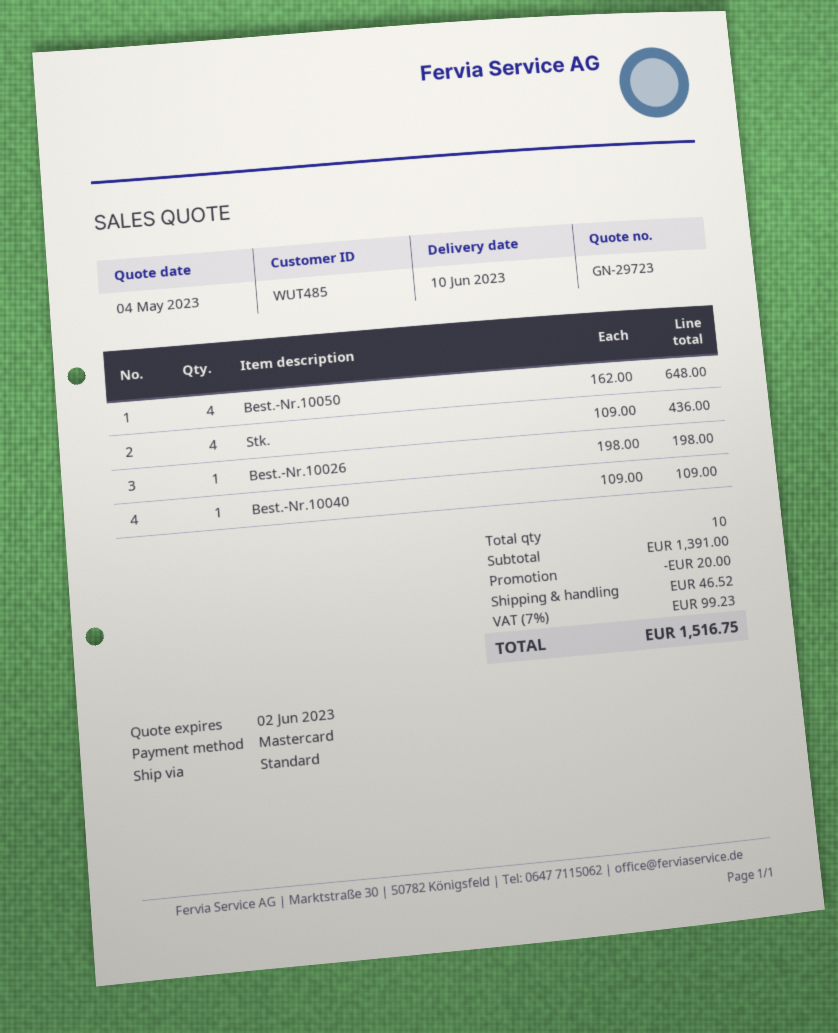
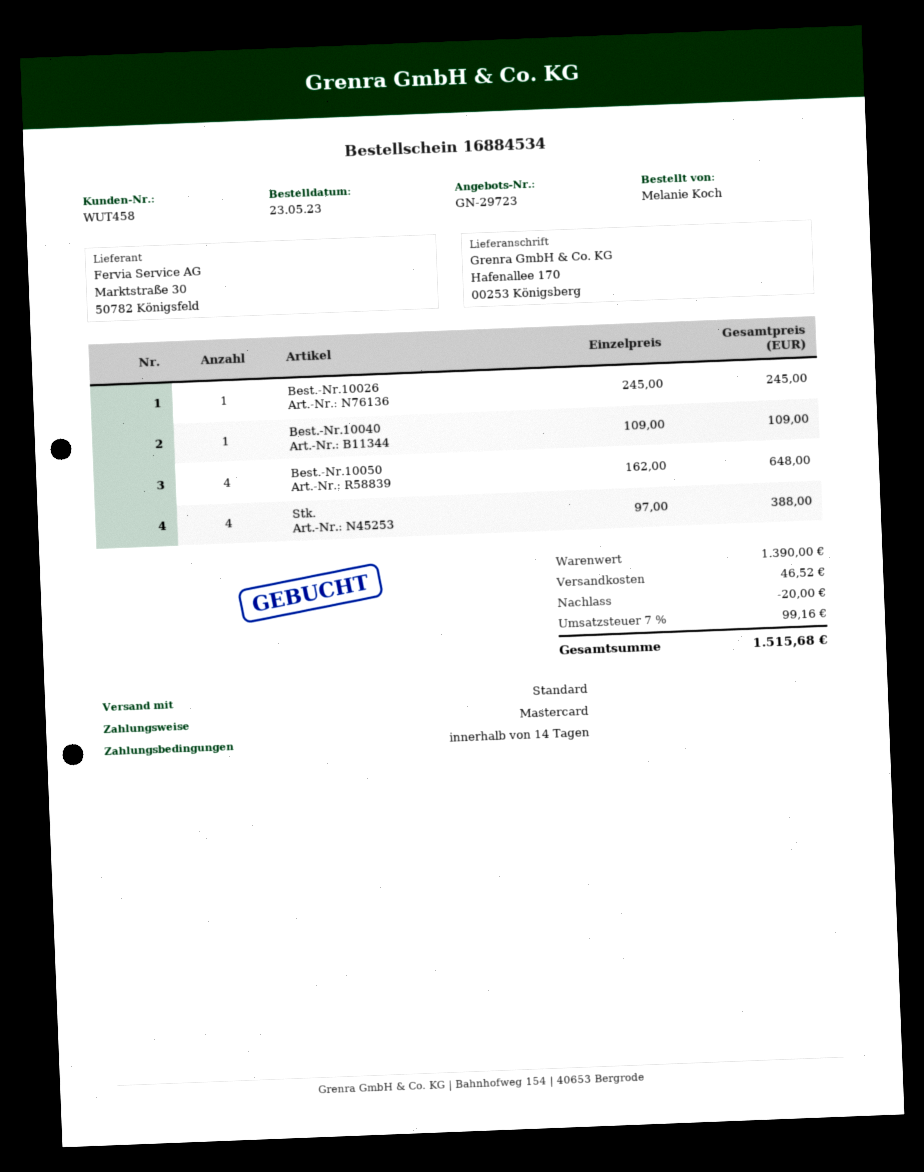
customer number: WUT485 -> WUT458
Stk.: 4 x 109.00 = 436.00 -> 4 x 97.00 = 388.00
Best.-Nr.10026: 1 x 198.00 = 198.00 -> 1 x 245.00 = 245.00
subtotal: 1391.00 -> 1390.00
tax: 7% = 99.23 -> 7% = 99.16
total: 1516.75 -> 1515.68

